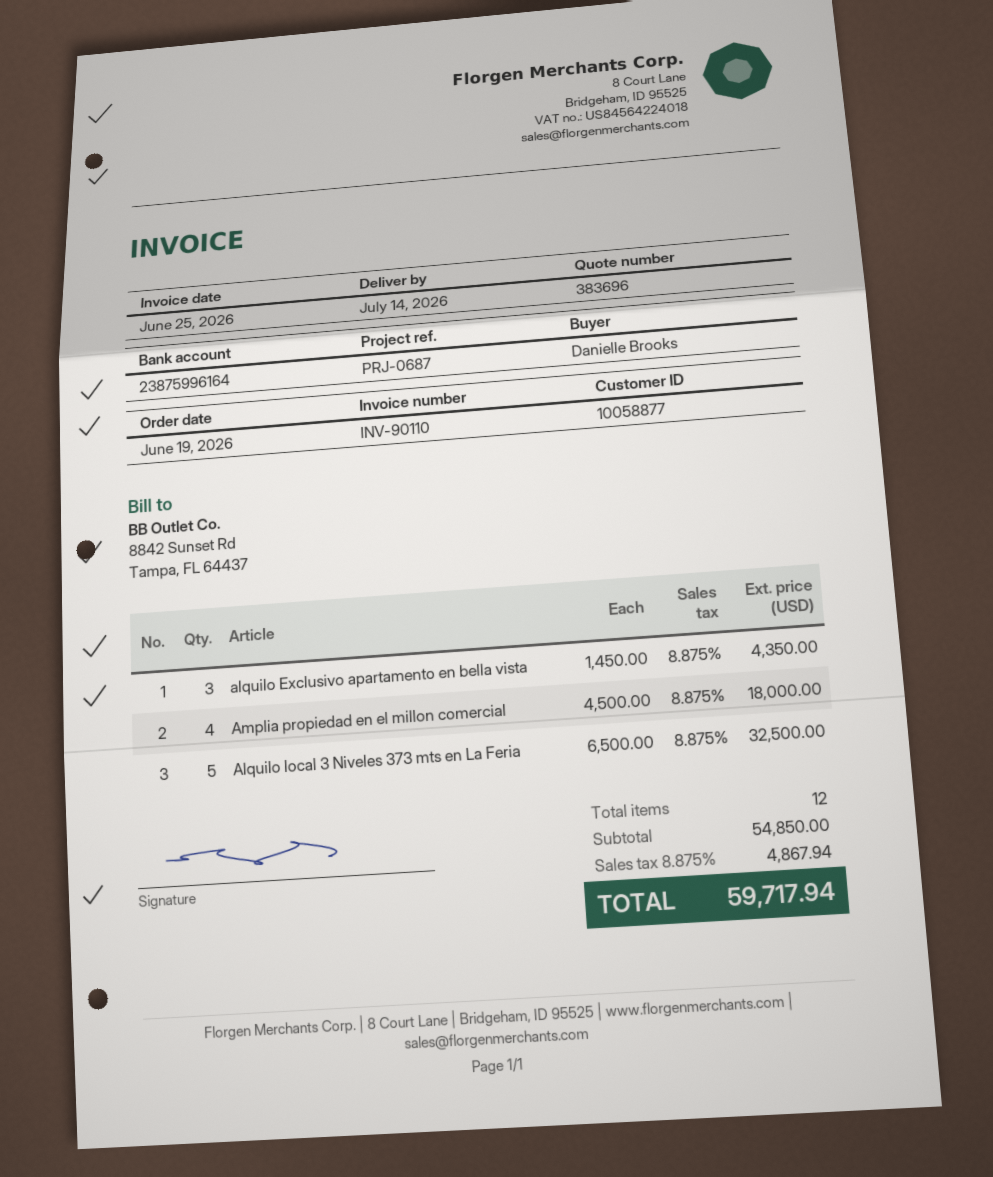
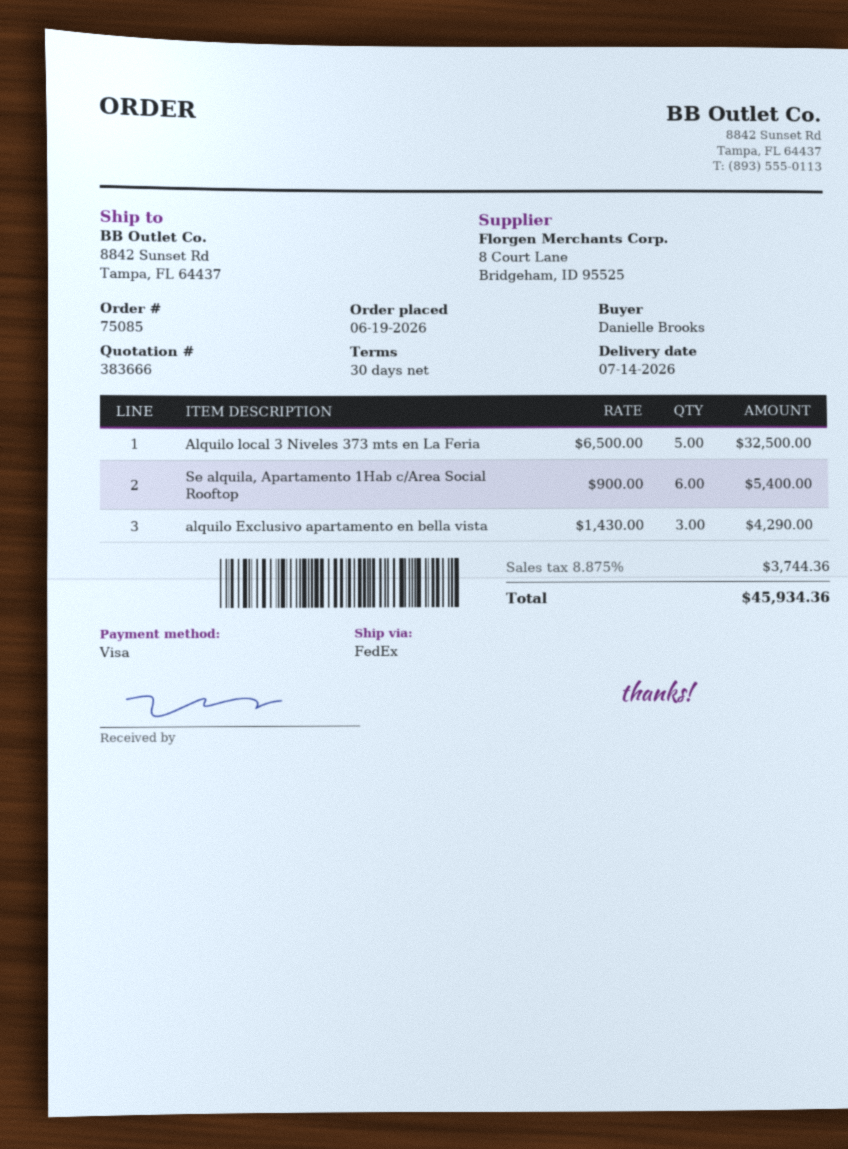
quote number: 383696 -> 383666
alquilo Exclusivo apartamento en bella vista: 3 x 1450.00 = 4350.00 -> 3 x 1430.00 = 4290.00
Amplia propiedad en el millon comercial: 4 x 4500.00 = 18000.00 -> none
Se alquila, Apartamento 1Hab c/Area Social Rooftop: none -> 6 x 900.00 = 5400.00
tax: 8.875% = 4867.94 -> 8.875% = 3744.36
total: 59717.94 -> 45934.36

